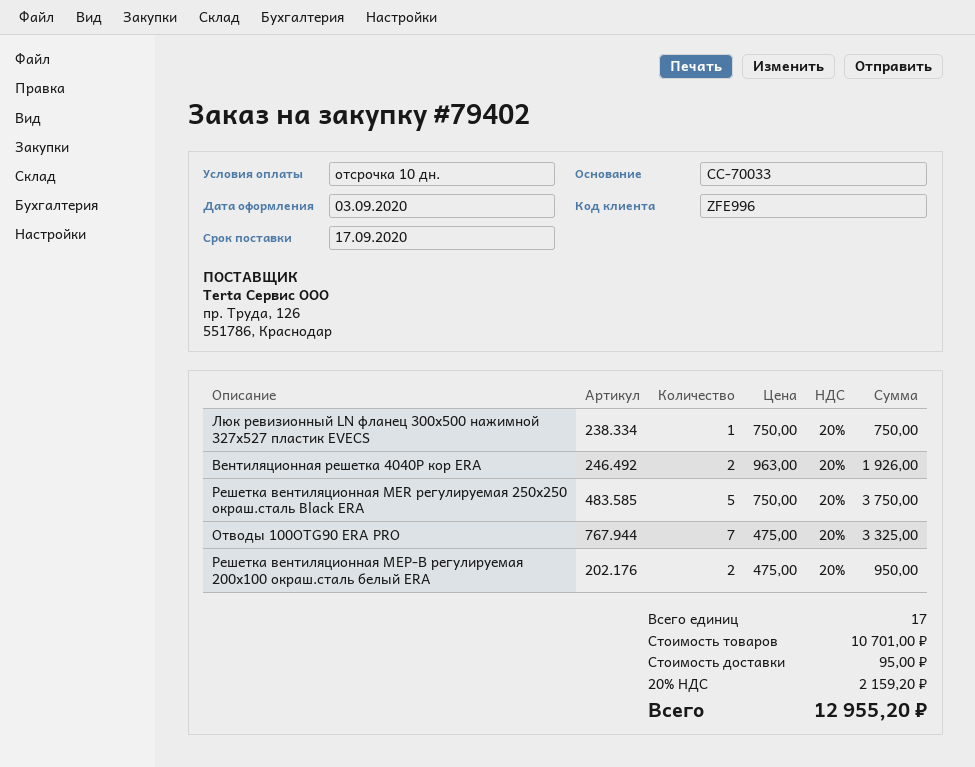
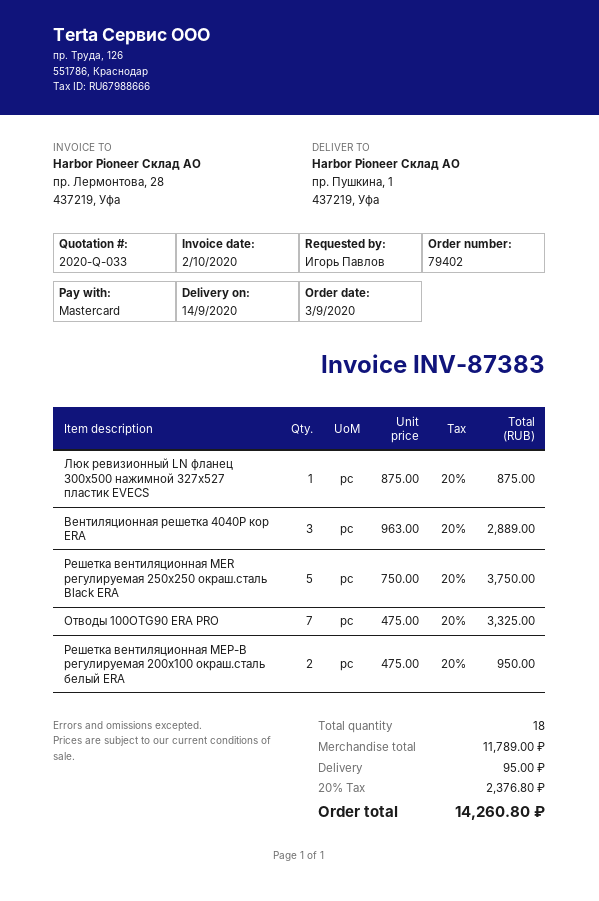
delivery date: 2020-09-17 -> 2020-09-14
Люк ревизионный LN фланец 300х500 нажимной 327х527 пластик EVECS: 1 x 750.00 = 750.00 -> 1 x 875.00 = 875.00
Вентиляционная решетка 4040Р кор ERA: 2 x 963.00 = 1926.00 -> 3 x 963.00 = 2889.00
total quantity: 17 -> 18
subtotal: 10701.00 -> 11789.00
tax: 20% = 2159.20 -> 20% = 2376.80
total: 12955.20 -> 14260.80

